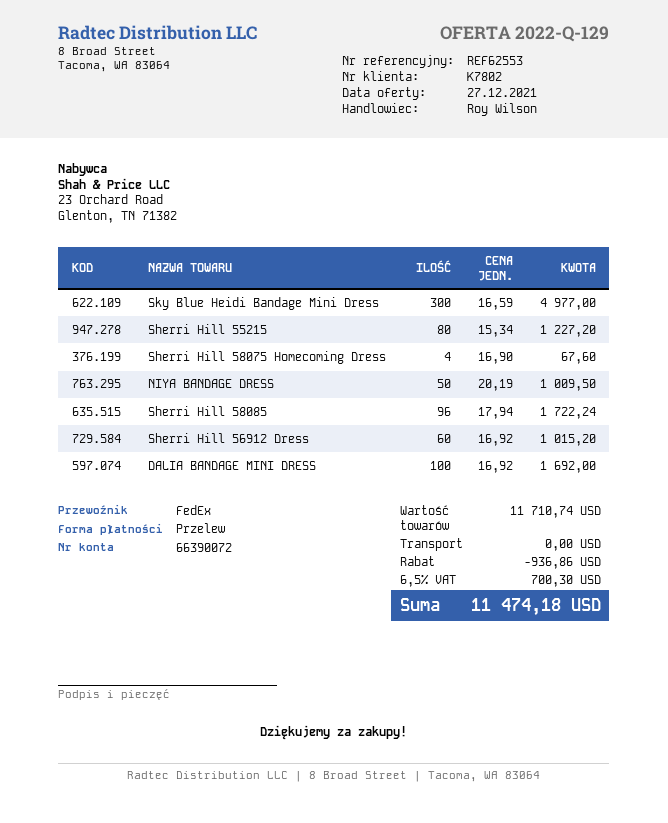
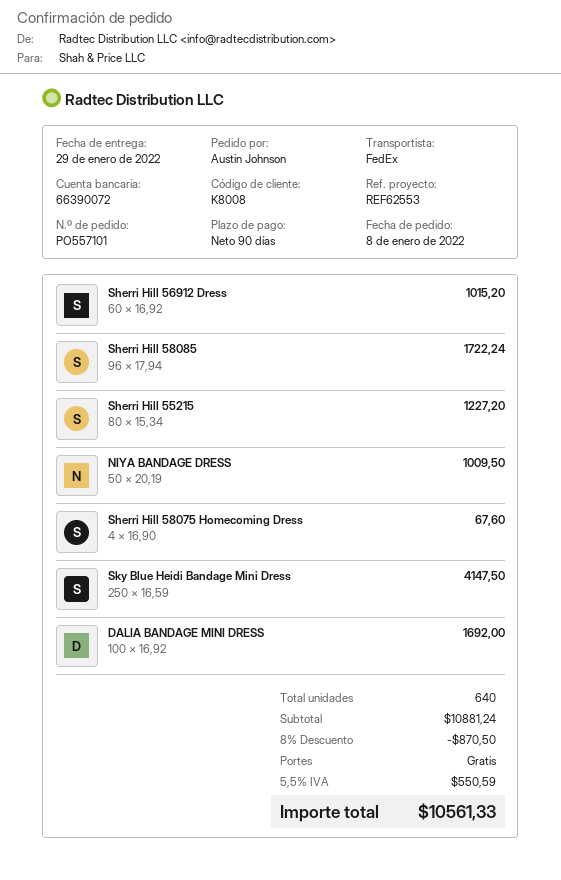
customer number: K7802 -> K8008
Sky Blue Heidi Bandage Mini Dress: 300 x 16.59 = 4977.00 -> 250 x 16.59 = 4147.50
subtotal: 11710.74 -> 10881.24
discount: 936.86 -> 870.50
tax: 6.5% = 700.30 -> 5.5% = 550.59
total: 11474.18 -> 10561.33

